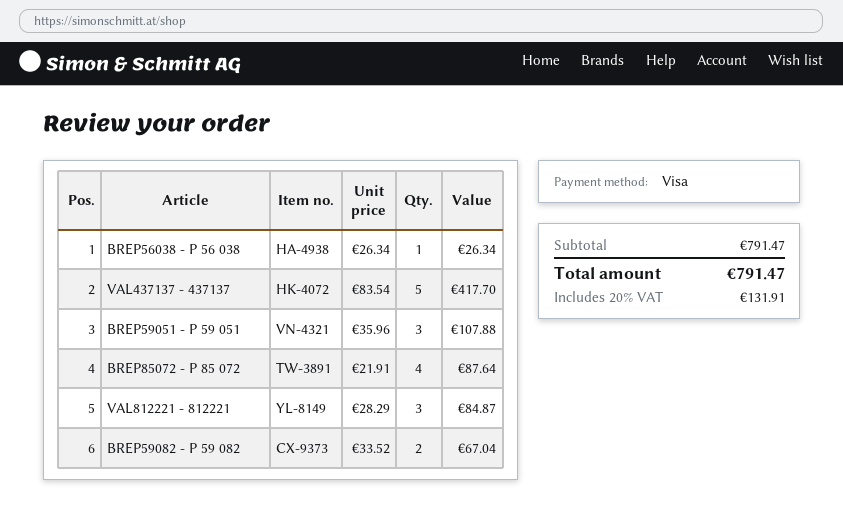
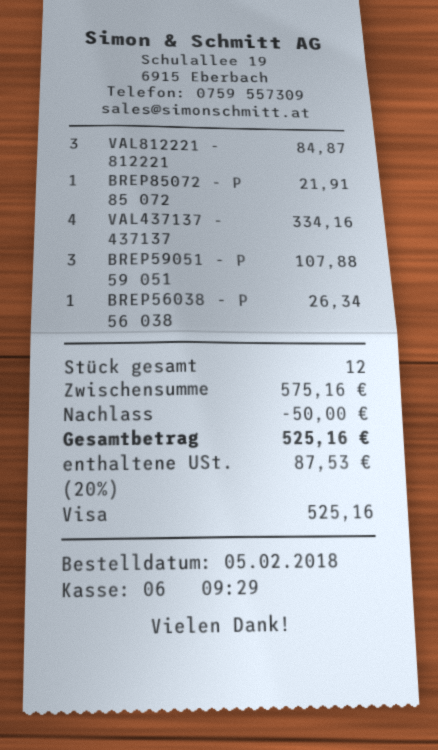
VAL437137 - 437137: 5 for 417.70 -> 4 for 334.16
BREP85072 - P 85 072: 4 for 87.64 -> 1 for 21.91
BREP59082 - P 59 082: 2 for 67.04 -> none
subtotal: 791.47 -> 575.16
discount: none -> 50.00
tax: 20% = 131.91 -> 20% = 87.53
total: 791.47 -> 525.16

